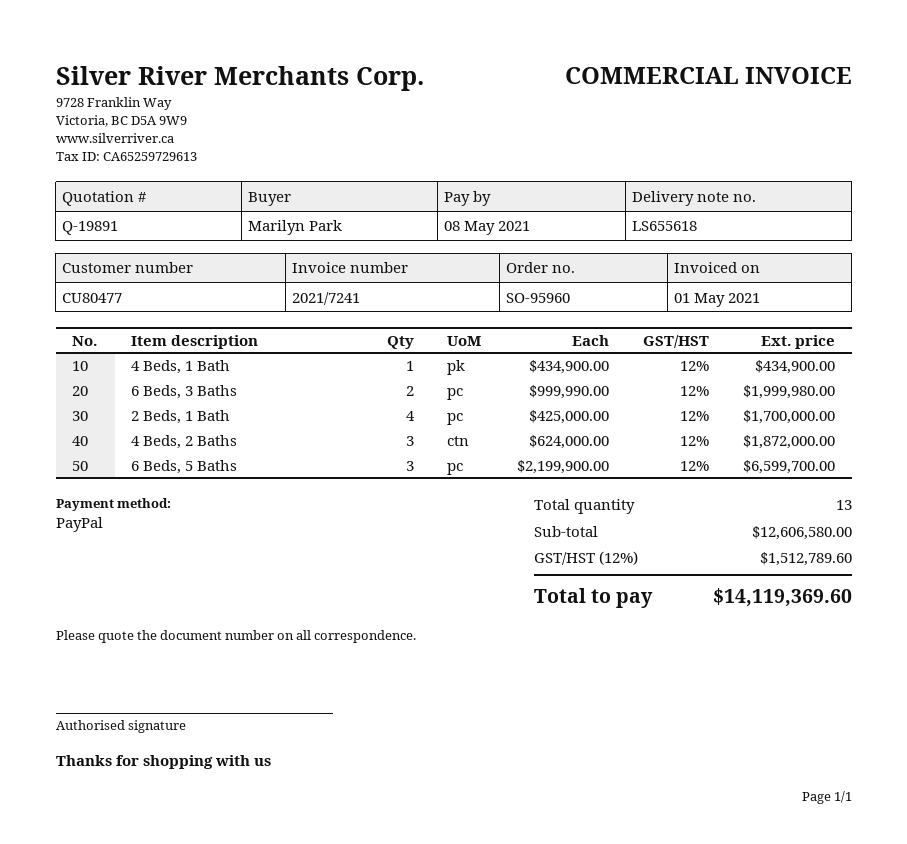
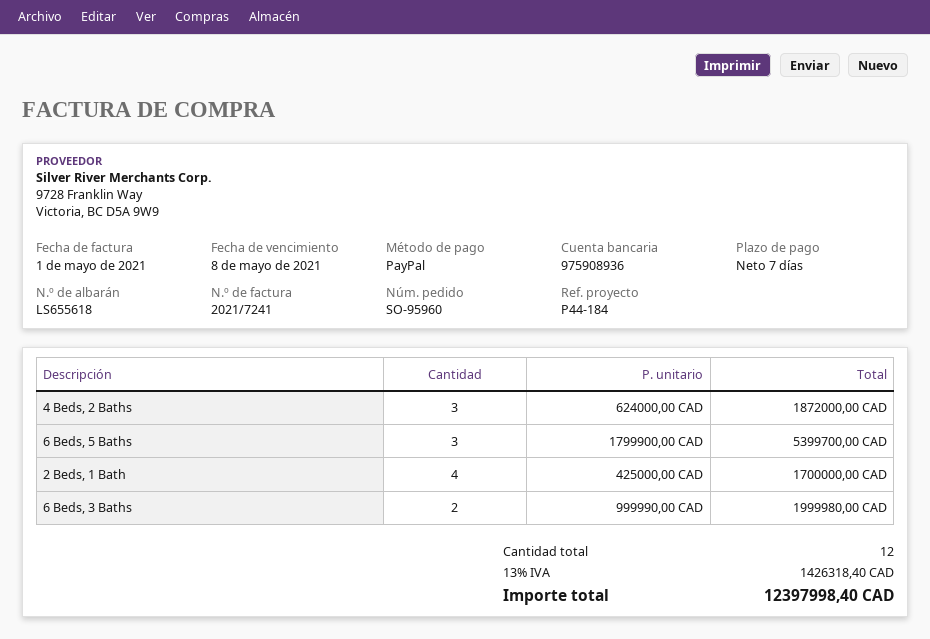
4 Beds, 1 Bath: 1 x 434900.00 = 434900.00 -> none
6 Beds, 5 Baths: 3 x 2199900.00 = 6599700.00 -> 3 x 1799900.00 = 5399700.00
total quantity: 13 -> 12
tax: 12% = 1512789.60 -> 13% = 1426318.40
total: 14119369.60 -> 12397998.40

